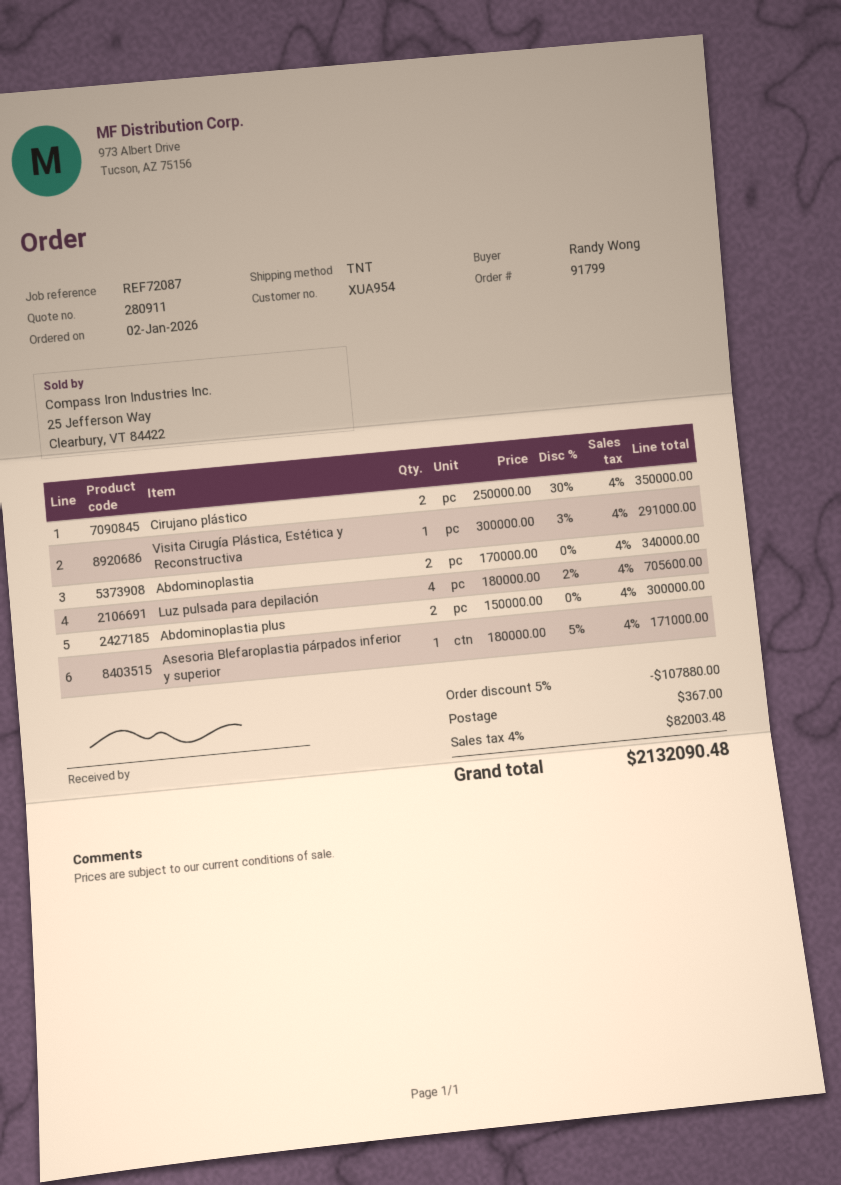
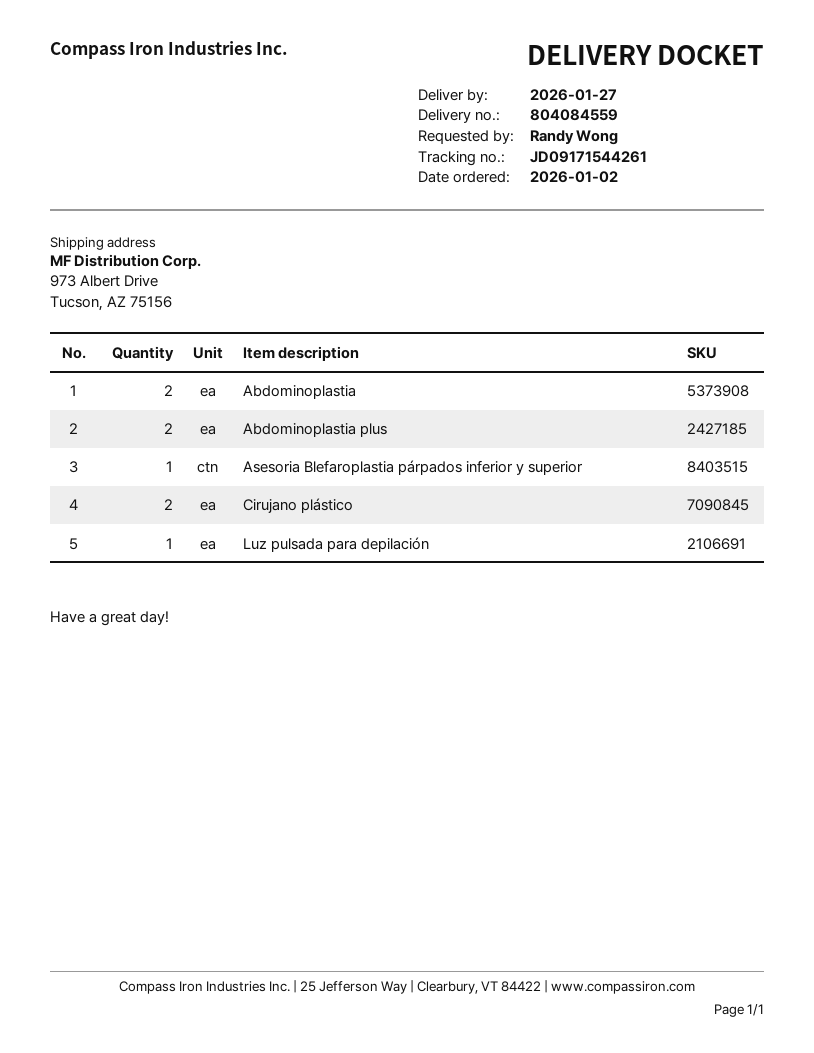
Visita Cirugía Plástica, Estética y Reconstructiva: 1 -> none
Luz pulsada para depilación: 4 -> 1

